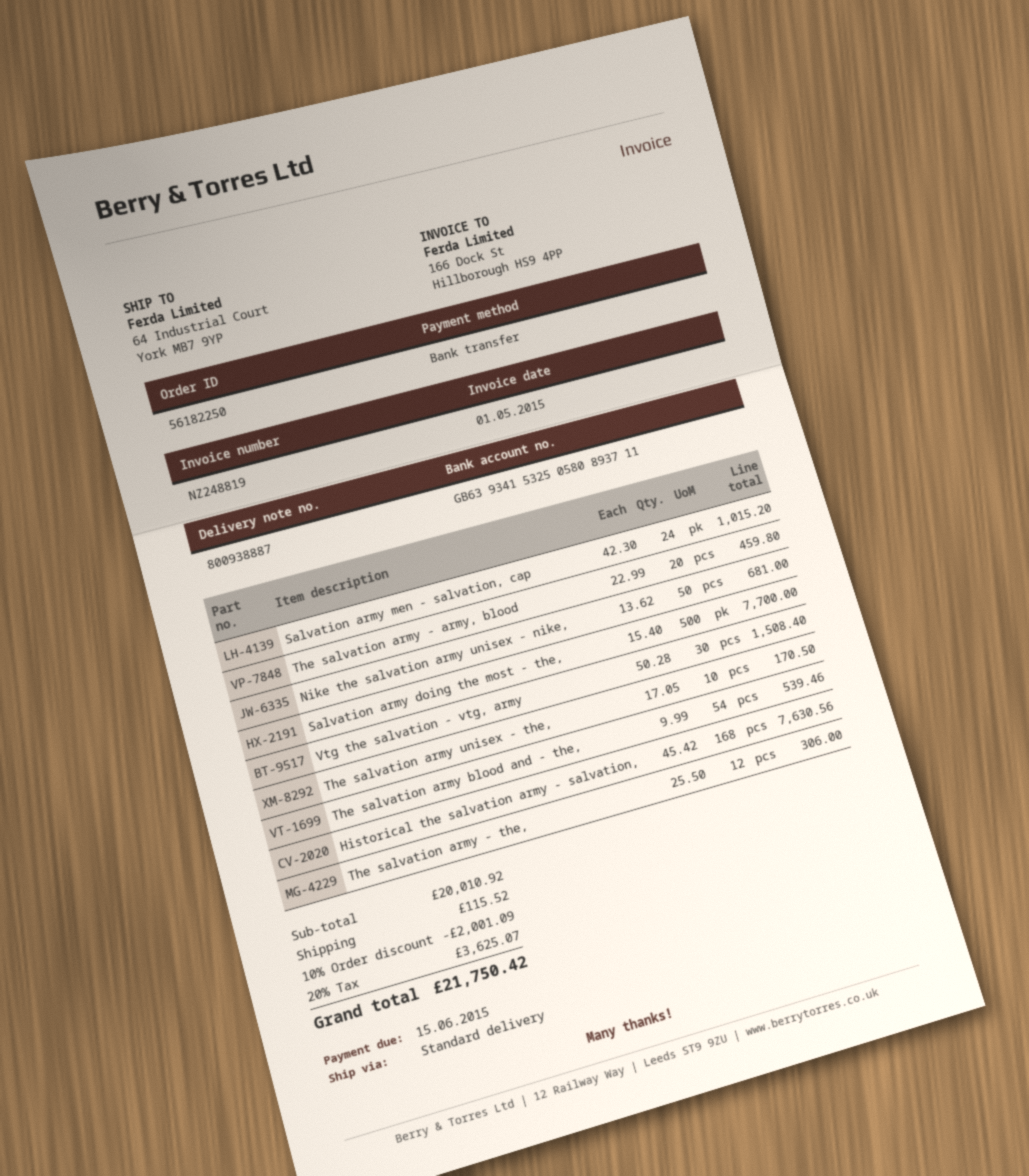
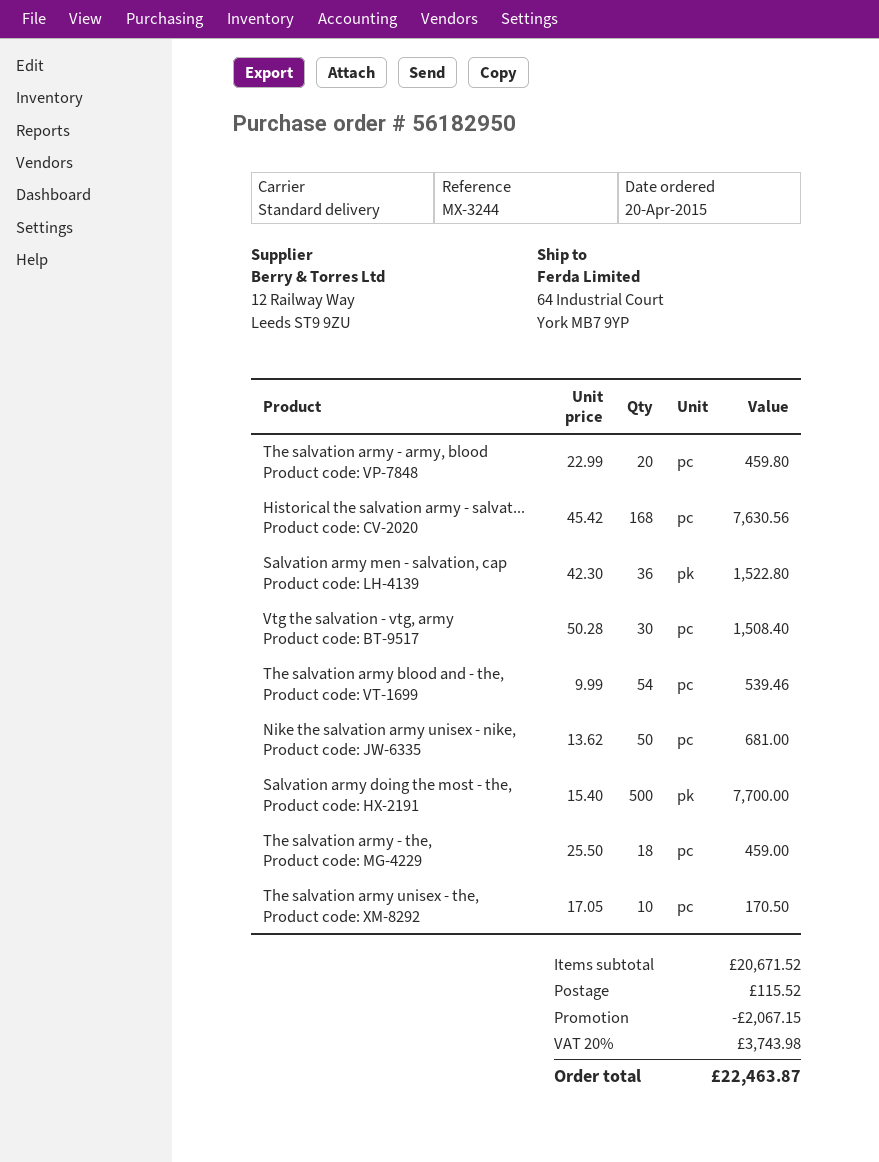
order number: 56182250 -> 56182950
Salvation army men - salvation, cap: 24 x 42.30 = 1015.20 -> 36 x 42.30 = 1522.80
The salvation army - the,: 12 x 25.50 = 306.00 -> 18 x 25.50 = 459.00
subtotal: 20010.92 -> 20671.52
discount: 2001.09 -> 2067.15
tax: 20% = 3625.07 -> 20% = 3743.98
total: 21750.42 -> 22463.87

